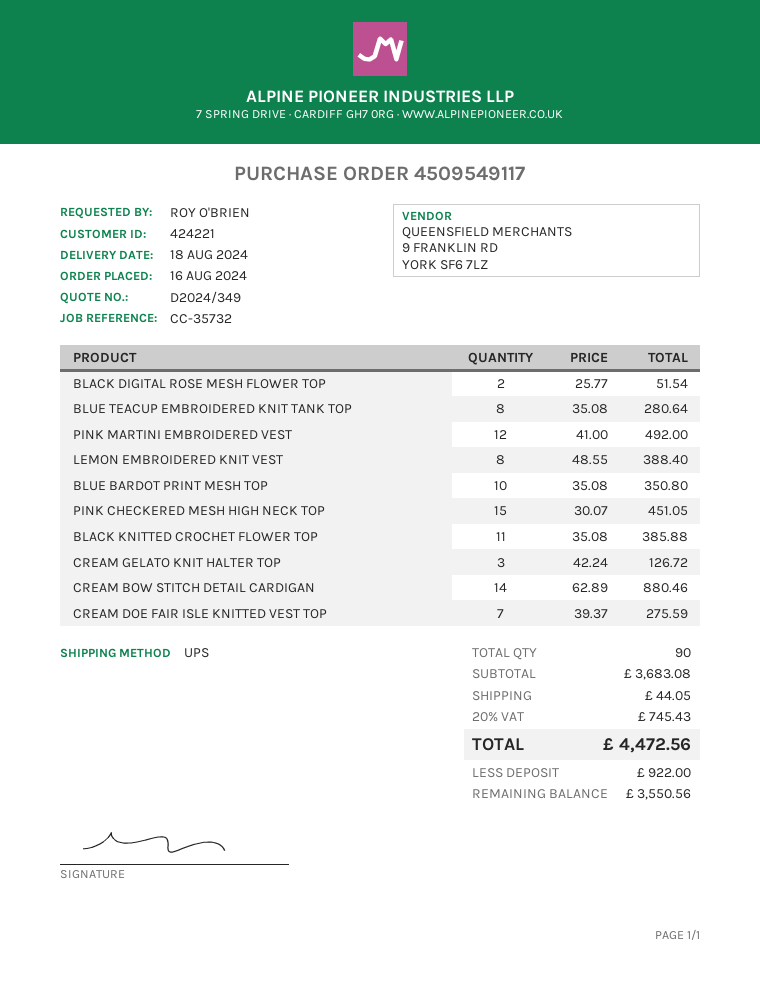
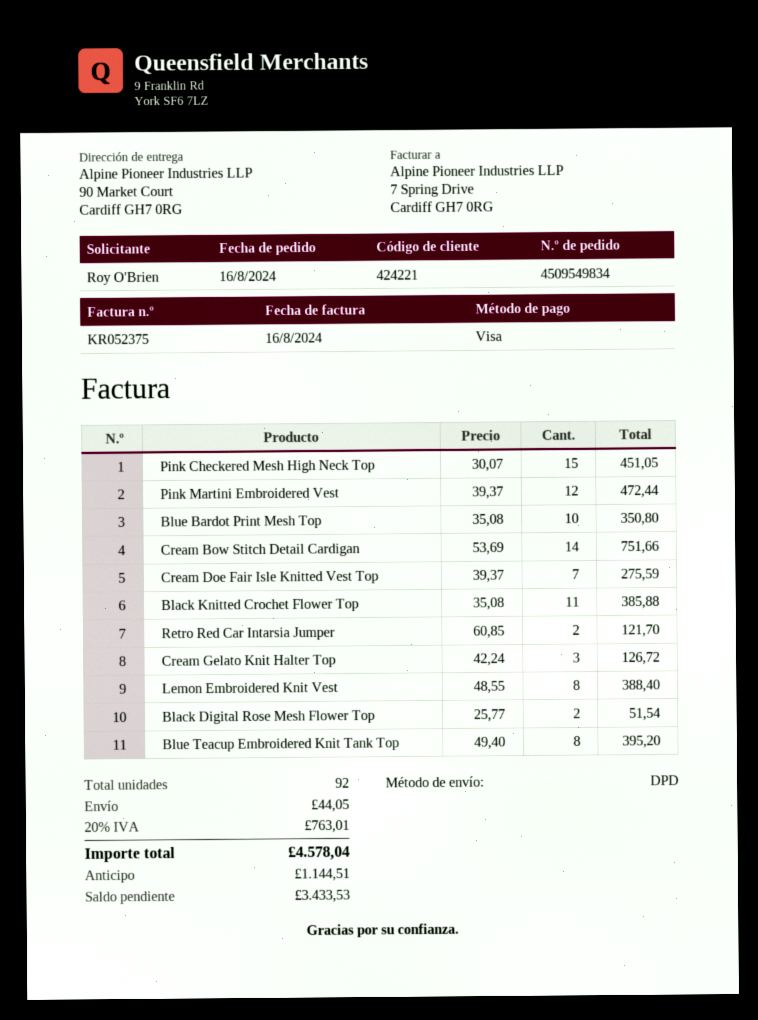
order number: 4509549117 -> 4509549834
shipping method: UPS -> DPD
BLUE TEACUP EMBROIDERED KNIT TANK TOP: 8 x 35.08 = 280.64 -> 8 x 49.40 = 395.20
PINK MARTINI EMBROIDERED VEST: 12 x 41.00 = 492.00 -> 12 x 39.37 = 472.44
CREAM BOW STITCH DETAIL CARDIGAN: 14 x 62.89 = 880.46 -> 14 x 53.69 = 751.66
Retro Red Car Intarsia Jumper: none -> 2 x 60.85 = 121.70
total quantity: 90 -> 92
tax: 20% = 745.43 -> 20% = 763.01
total: 4472.56 -> 4578.04
deposit: 922.00 -> 1144.51
balance: 3550.56 -> 3433.53

